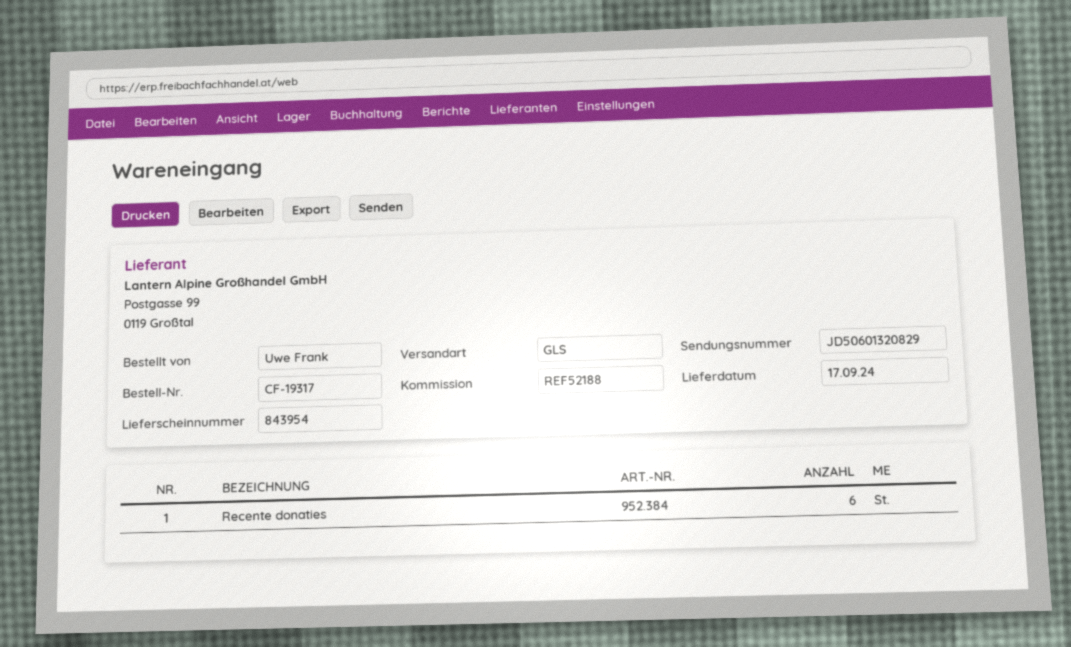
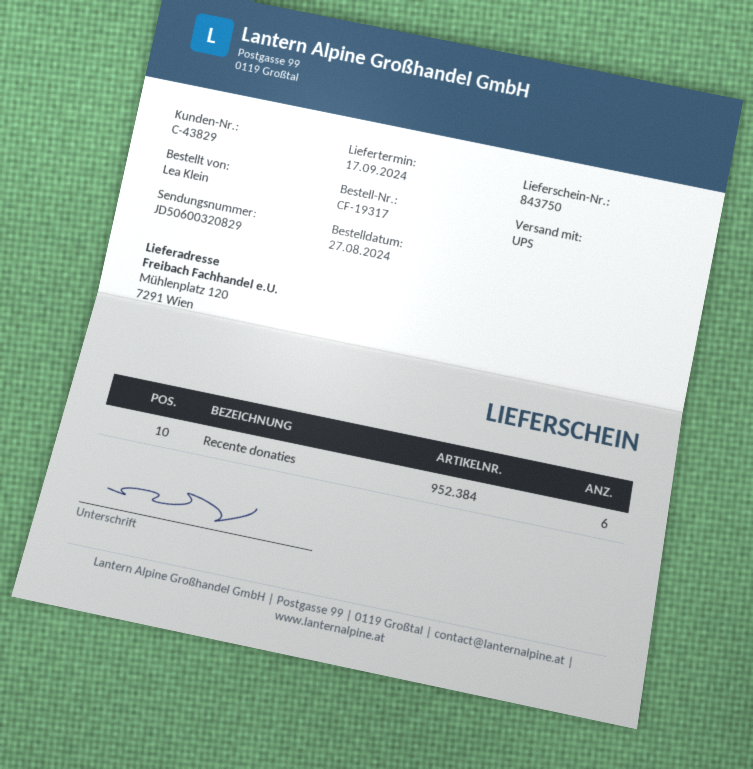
delivery note number: 843954 -> 843750
ordered by: Uwe Frank -> Lea Klein
shipping method: GLS -> UPS
tracking number: JD50601320829 -> JD50600320829

